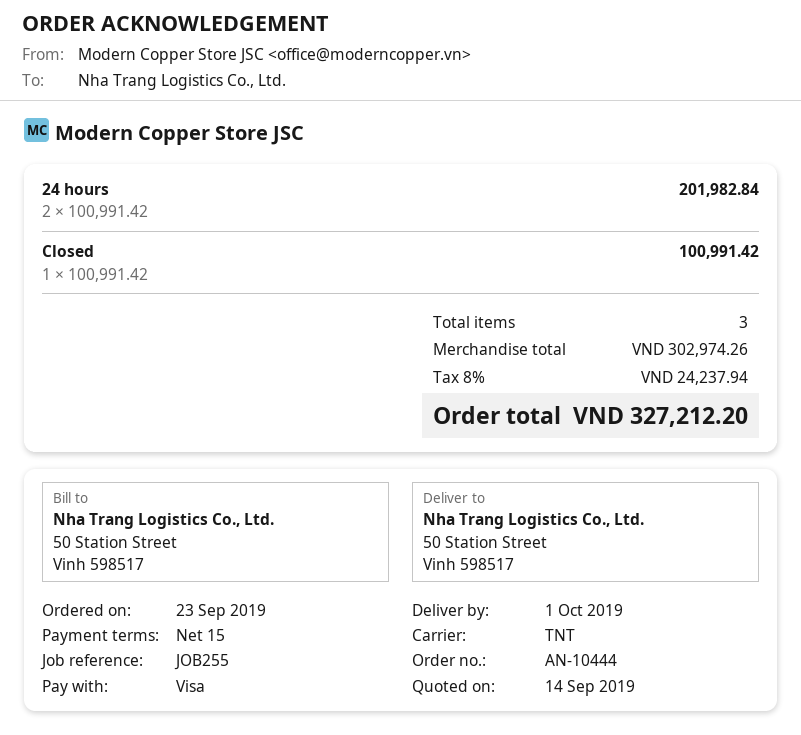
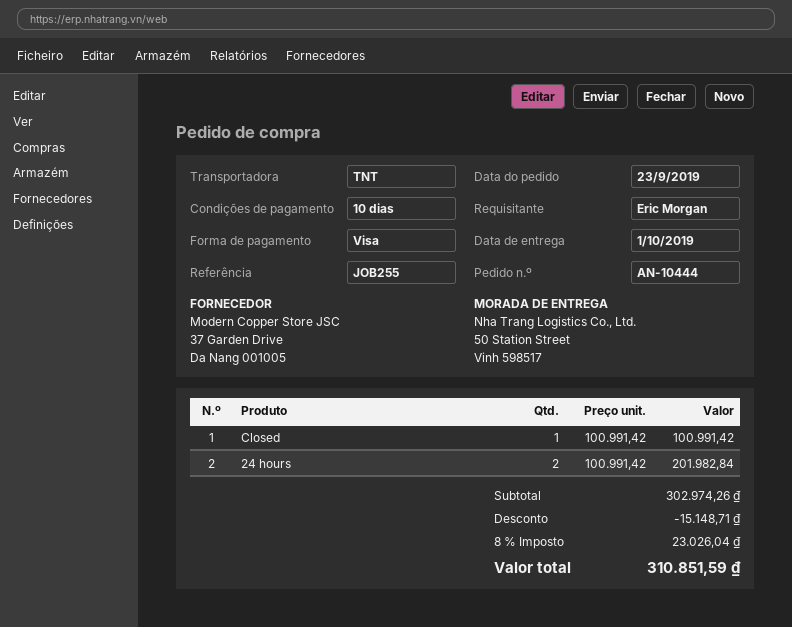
payment terms: 15 days -> 10 days
discount: none -> 15148.71
tax: 8% = 24237.94 -> 8% = 23026.04
total: 327212.20 -> 310851.59

